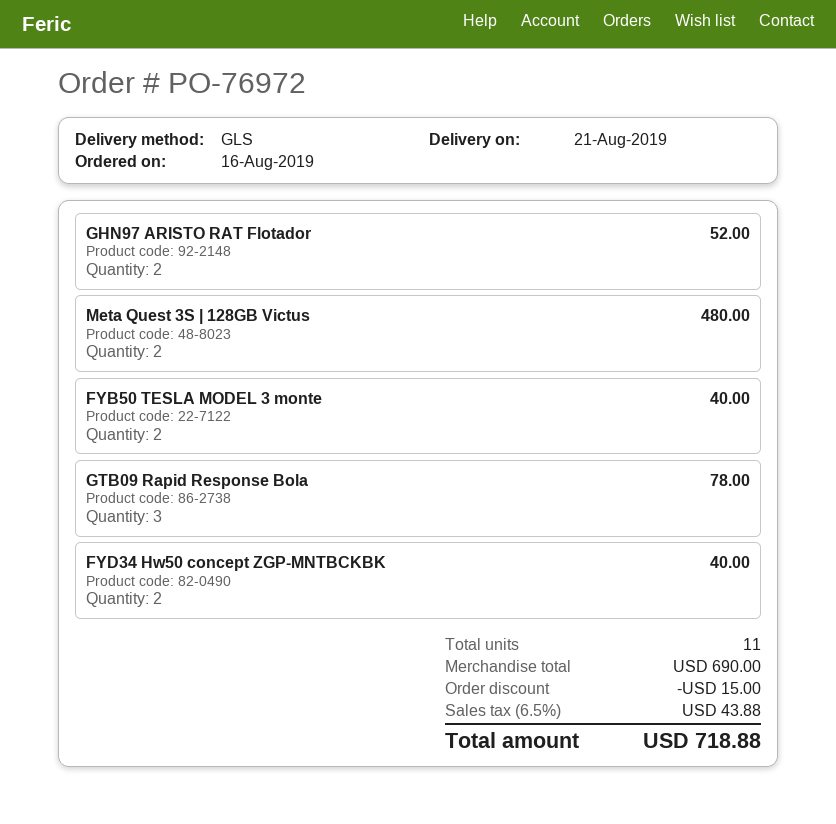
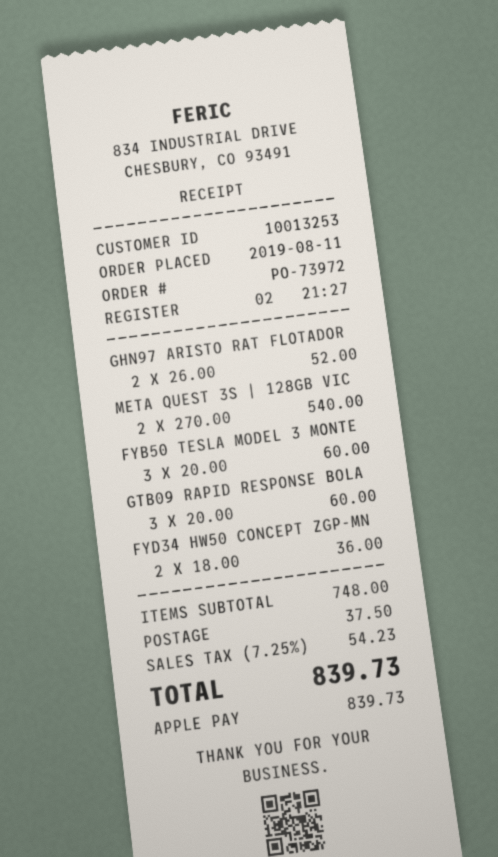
order number: PO-76972 -> PO-73972
order date: 2019-08-16 -> 2019-08-11
Meta Quest 3S | 128GB Victus: 2 for 480.00 -> 2 for 540.00
FYB50 TESLA MODEL 3 monte: 2 for 40.00 -> 3 for 60.00
GTB09 Rapid Response Bola: 3 for 78.00 -> 3 for 60.00
FYD34 Hw50 concept ZGP-MNTBCKBK: 2 for 40.00 -> 2 for 36.00
subtotal: 690.00 -> 748.00
discount: 15.00 -> none
shipping: none -> 37.50
tax: 6.5% = 43.88 -> 7.25% = 54.23
total: 718.88 -> 839.73

